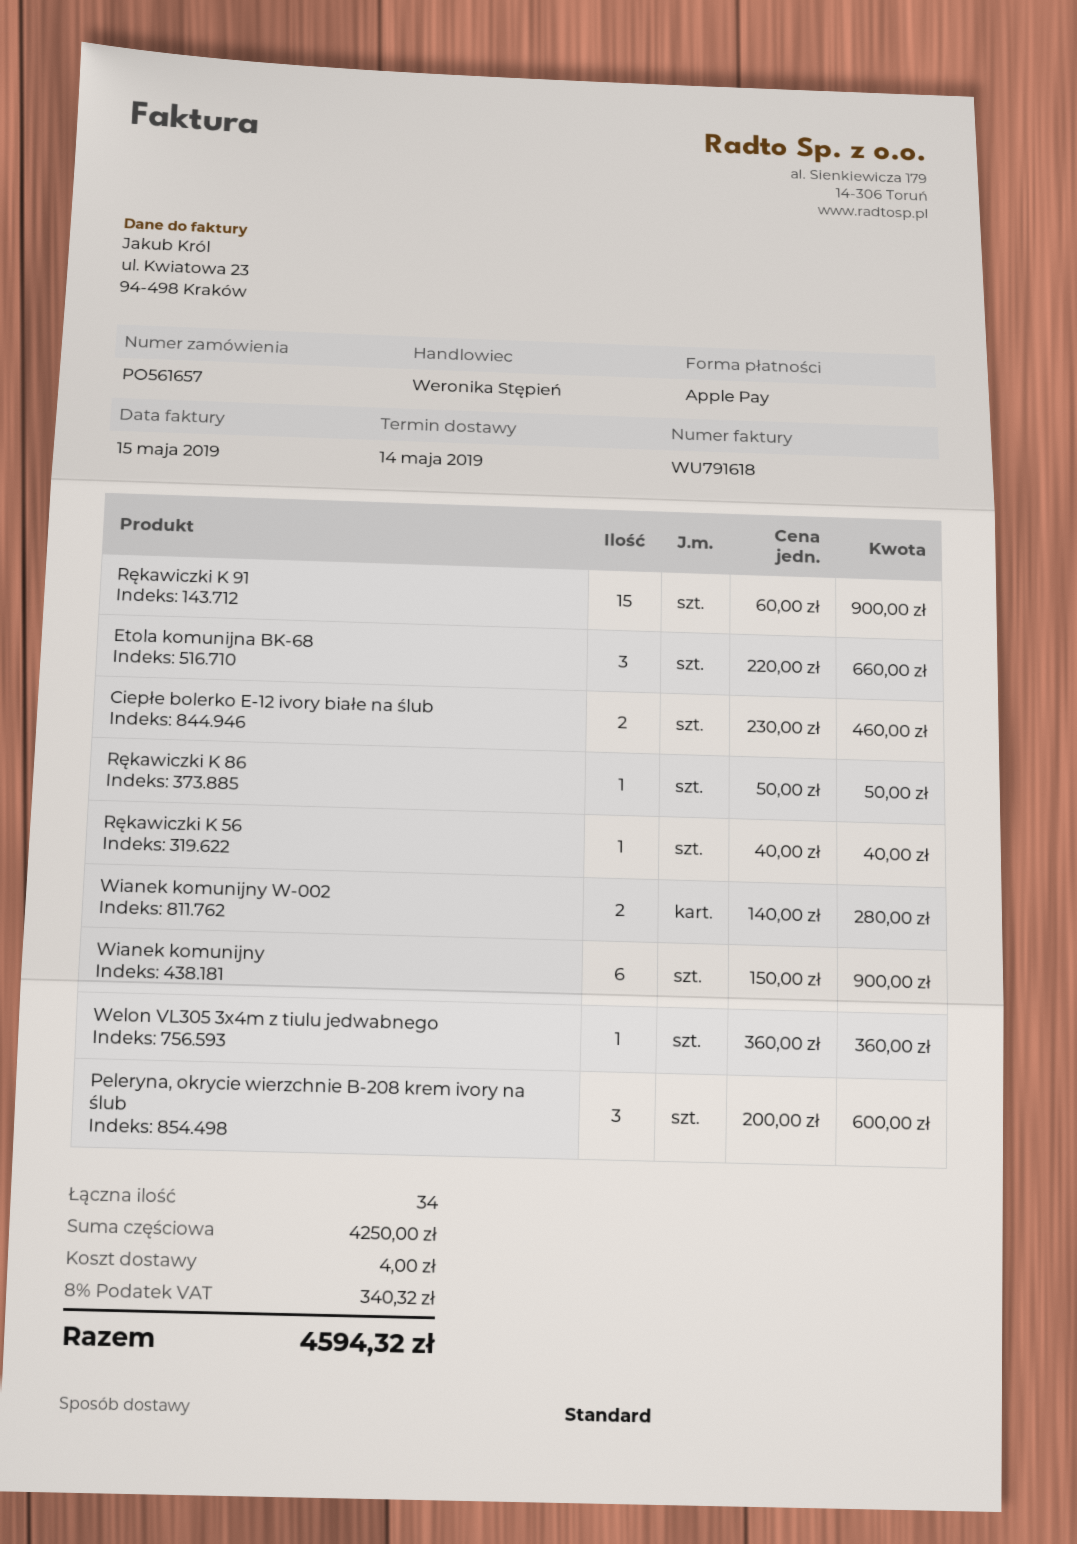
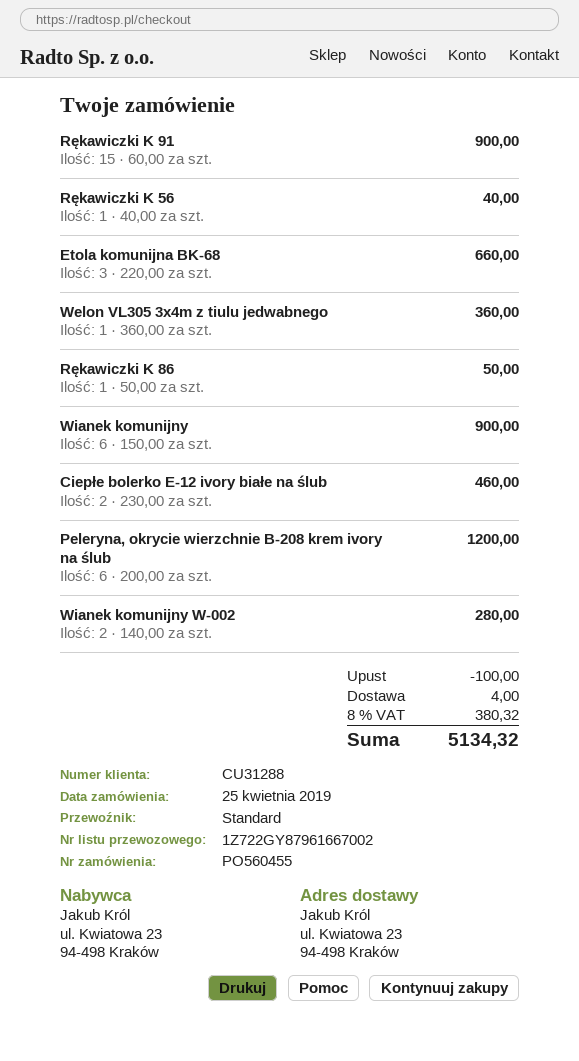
order number: PO561657 -> PO560455
Peleryna, okrycie wierzchnie B-208 krem ivory na ślub: 3 x 200.00 = 600.00 -> 6 x 200.00 = 1200.00
discount: none -> 100.00
tax: 8% = 340.32 -> 8% = 380.32
total: 4594.32 -> 5134.32

